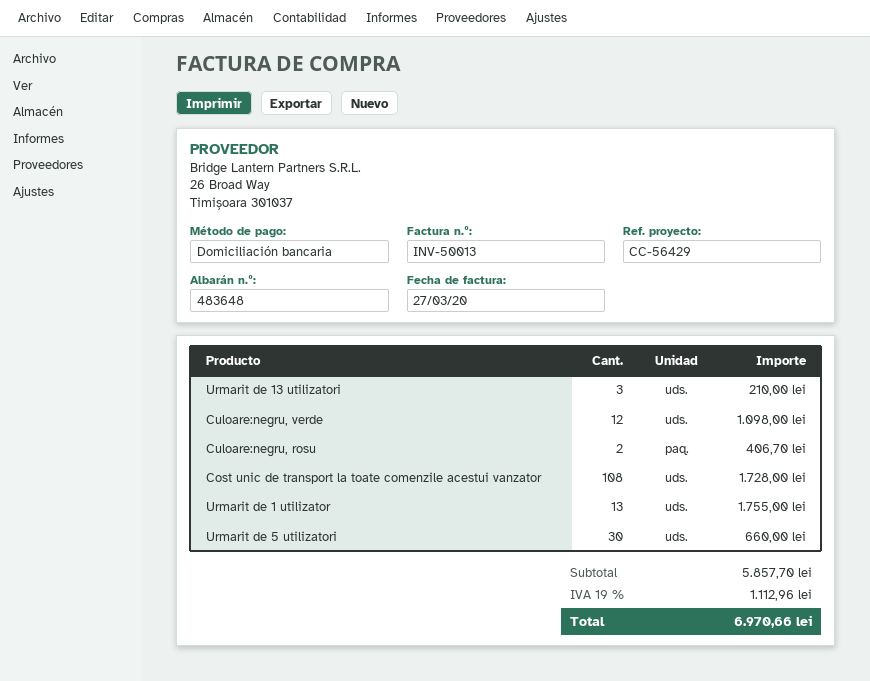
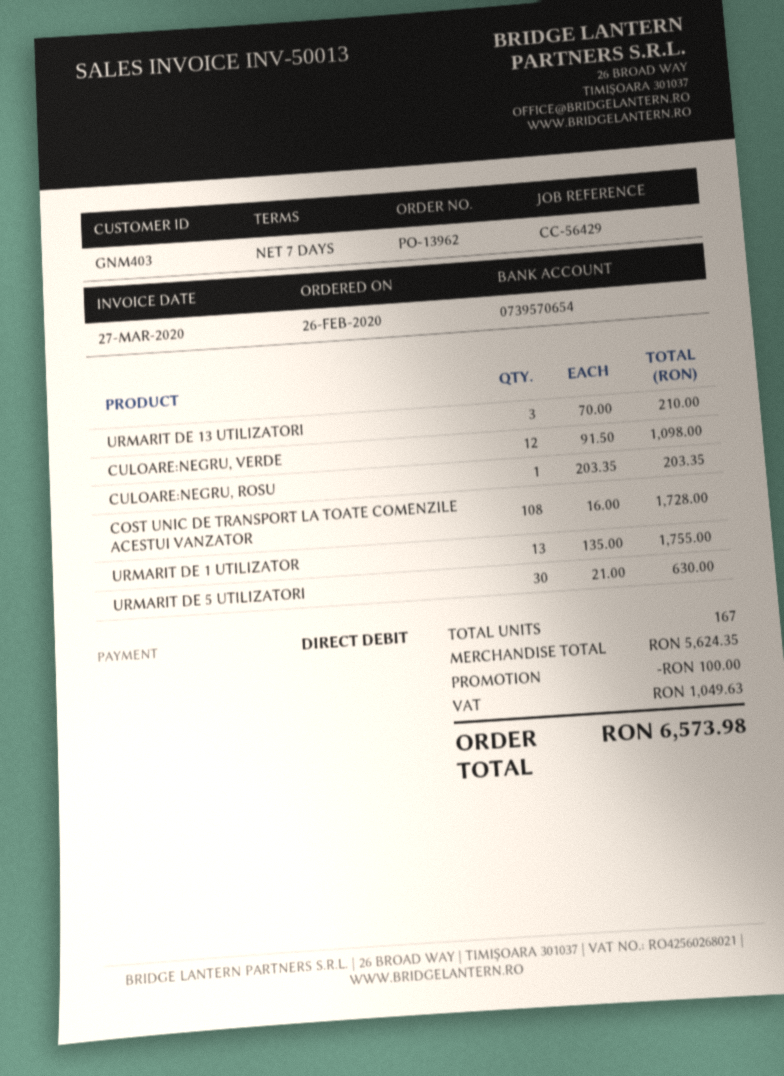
Culoare:negru, rosu: 2 for 406.70 -> 1 for 203.35
Urmarit de 5 utilizatori: 30 for 660.00 -> 30 for 630.00
subtotal: 5857.70 -> 5624.35
discount: none -> 100.00
tax: 1112.96 -> 1049.63
total: 6970.66 -> 6573.98

